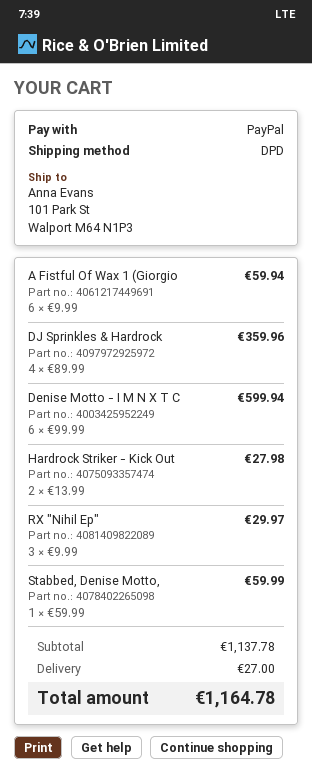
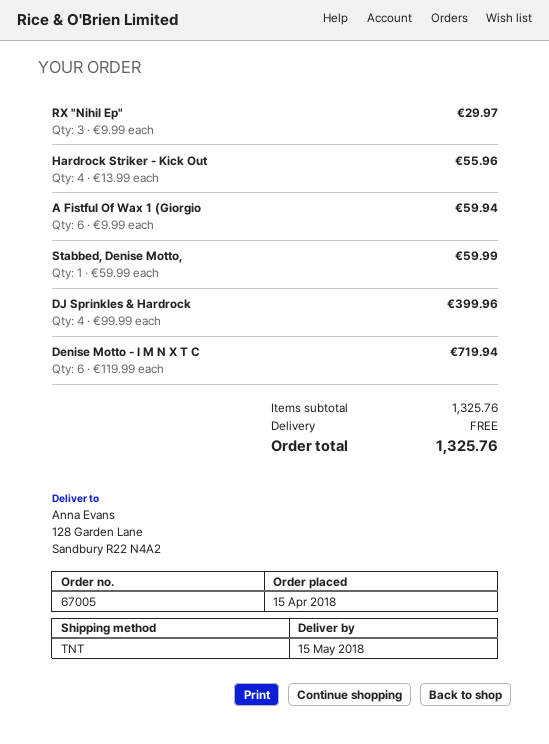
shipping method: DPD -> TNT
ship to: 101 Park St, Walport M64 N1P3 -> 128 Garden Lane, Sandbury R22 N4A2
DJ Sprinkles & Hardrock: 4 x 89.99 = 359.96 -> 4 x 99.99 = 399.96
Denise Motto - I M N X T C: 6 x 99.99 = 599.94 -> 6 x 119.99 = 719.94
Hardrock Striker - Kick Out: 2 x 13.99 = 27.98 -> 4 x 13.99 = 55.96
subtotal: 1137.78 -> 1325.76
shipping: 27.00 -> 0.00
total: 1164.78 -> 1325.76

